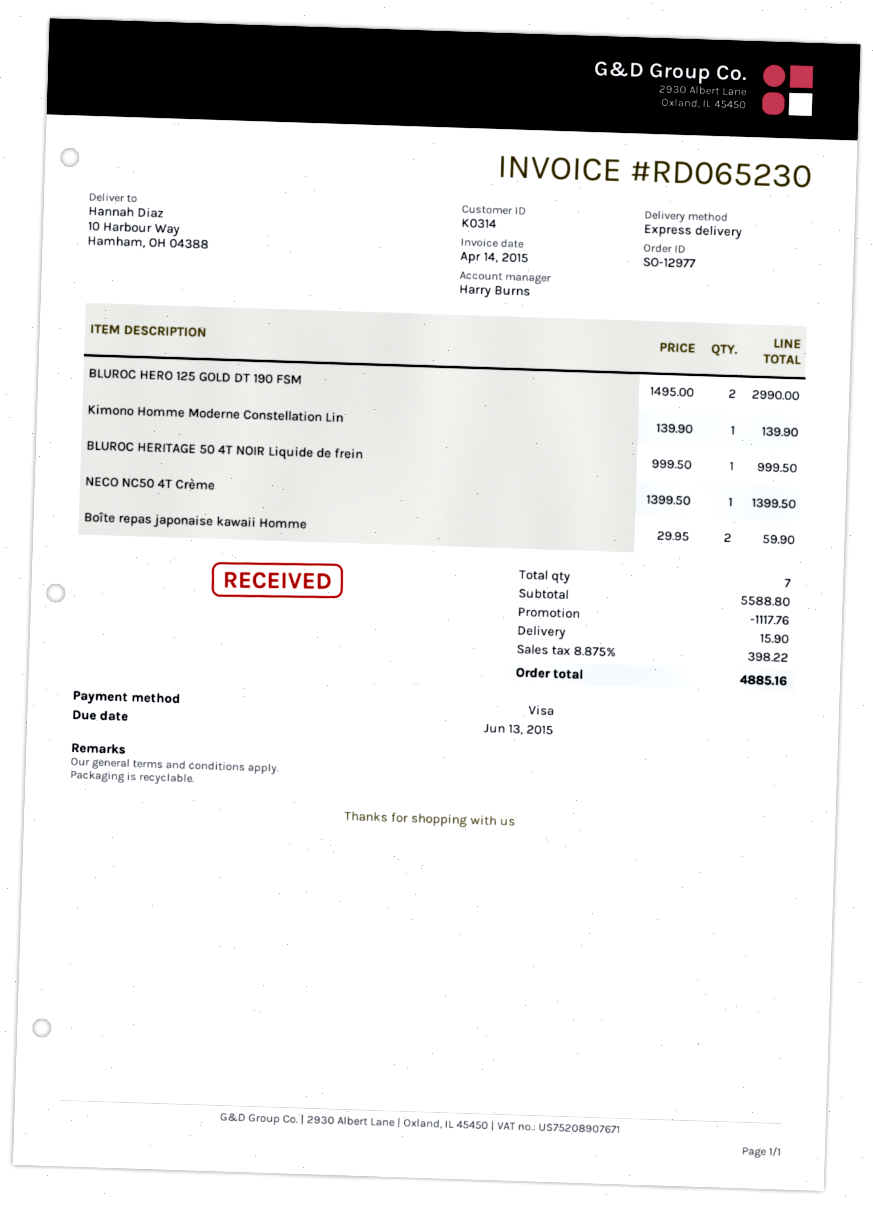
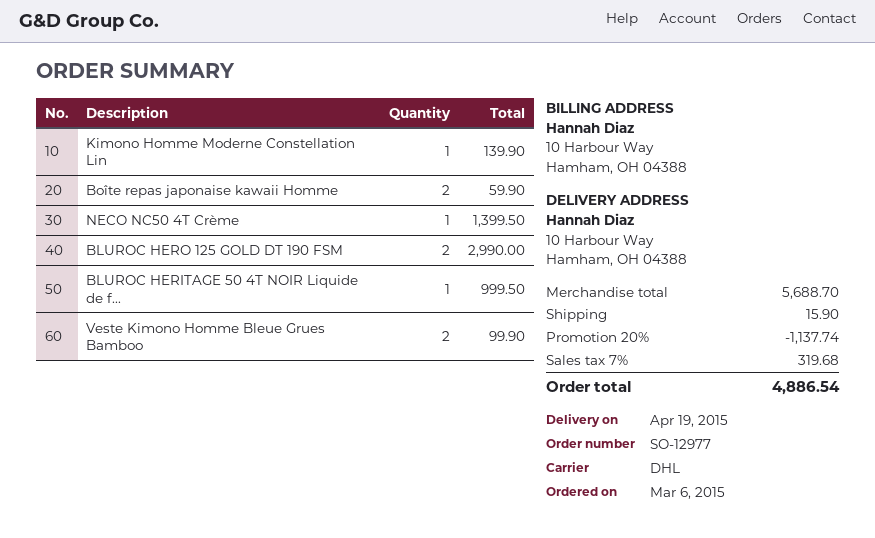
shipping method: express -> DHL
Veste Kimono Homme Bleue Grues Bamboo: none -> 2 for 99.90
subtotal: 5588.80 -> 5688.70
discount: 1117.76 -> 1137.74
tax: 8.875% = 398.22 -> 7% = 319.68
total: 4885.16 -> 4886.54

